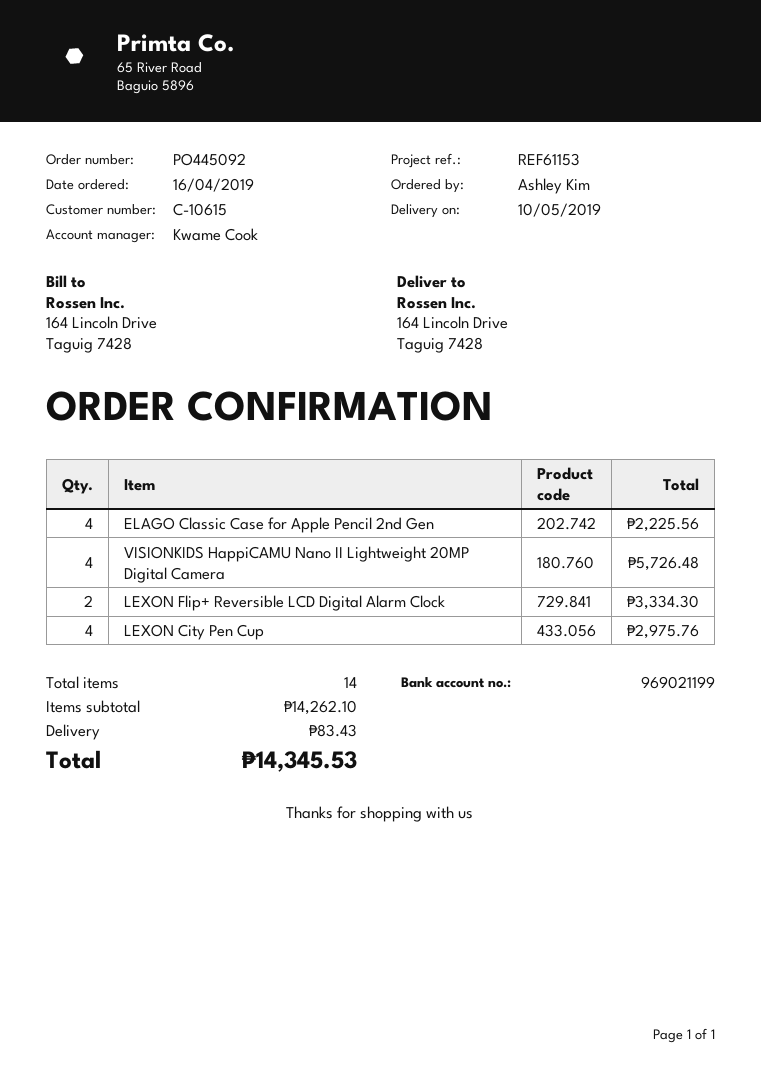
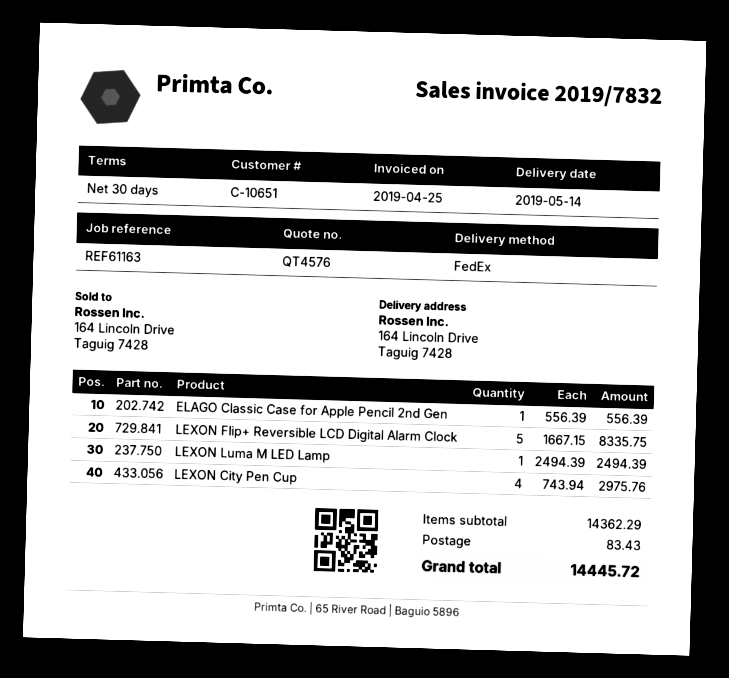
delivery date: 2019-05-10 -> 2019-05-14
customer number: C-10615 -> C-10651
reference: REF61153 -> REF61163
ELAGO Classic Case for Apple Pencil 2nd Gen: 4 for 2225.56 -> 1 for 556.39
VISIONKIDS HappiCAMU Nano II Lightweight 20MP Digital Camera: 4 for 5726.48 -> none
LEXON Flip+ Reversible LCD Digital Alarm Clock: 2 for 3334.30 -> 5 for 8335.75
LEXON Luma M LED Lamp: none -> 1 for 2494.39
subtotal: 14262.10 -> 14362.29
total: 14345.53 -> 14445.72

